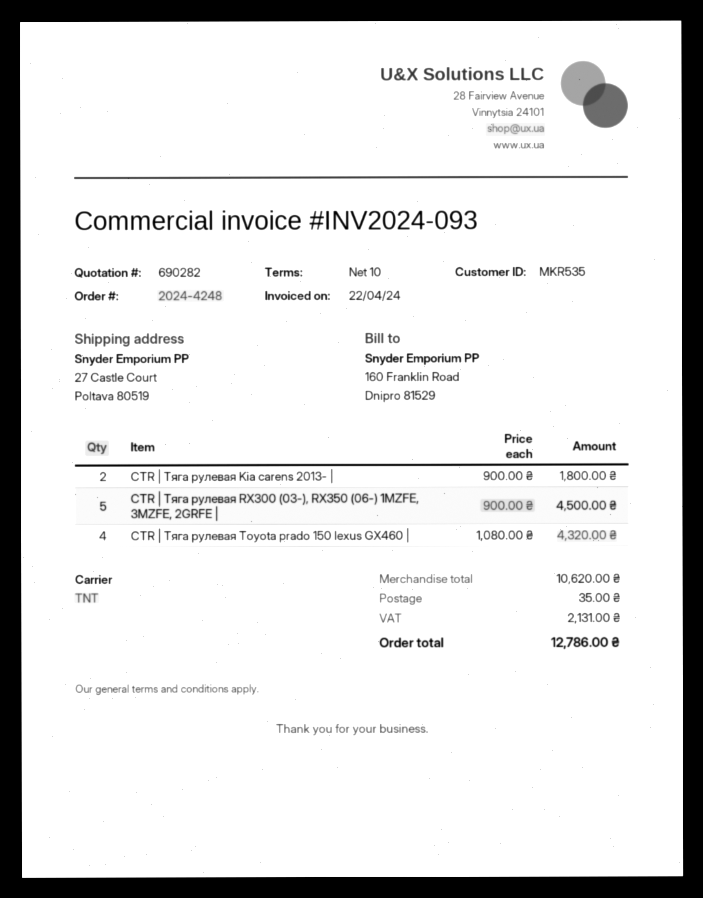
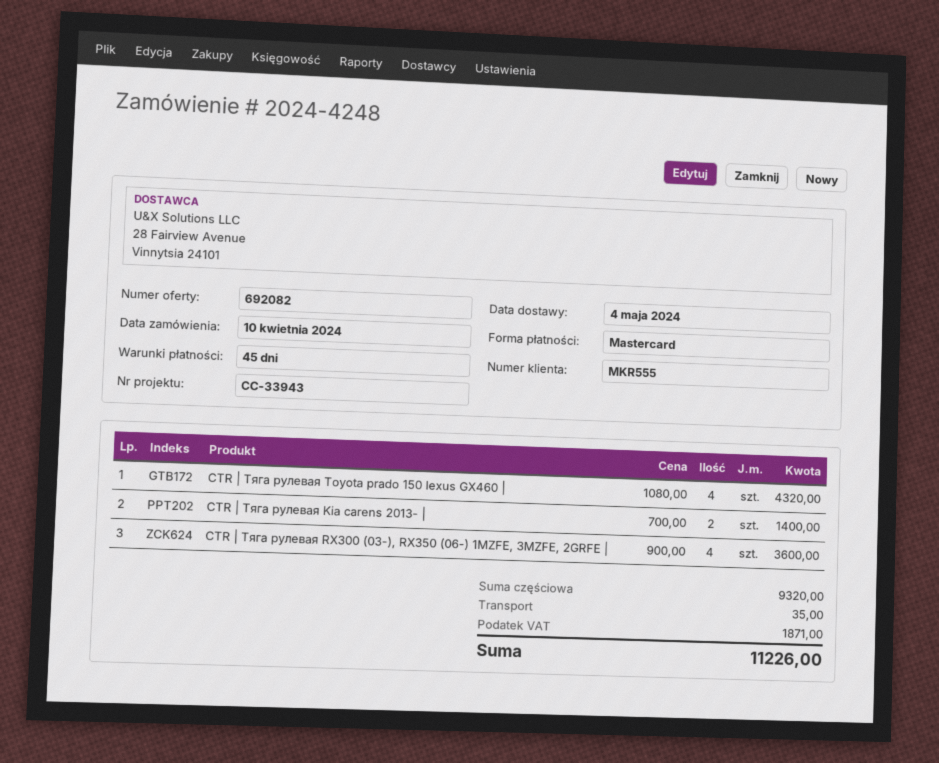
quote number: 690282 -> 692082
payment terms: 10 days -> 45 days
customer number: MKR535 -> MKR555
CTR | Тяга рулевая Kia carens 2013- |: 2 x 900.00 = 1800.00 -> 2 x 700.00 = 1400.00
CTR | Тяга рулевая RX300 (03-), RX350 (06-) 1MZFE, 3MZFE, 2GRFE |: 5 x 900.00 = 4500.00 -> 4 x 900.00 = 3600.00
subtotal: 10620.00 -> 9320.00
tax: 2131.00 -> 1871.00
total: 12786.00 -> 11226.00

